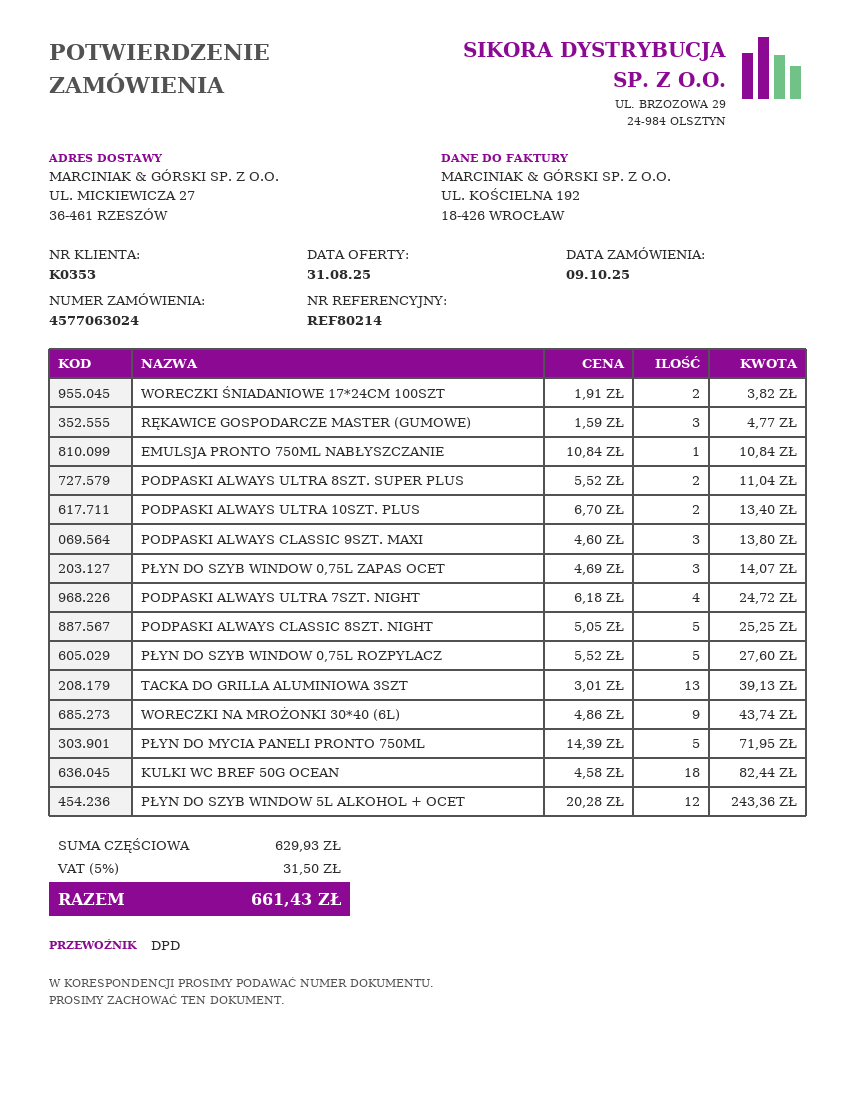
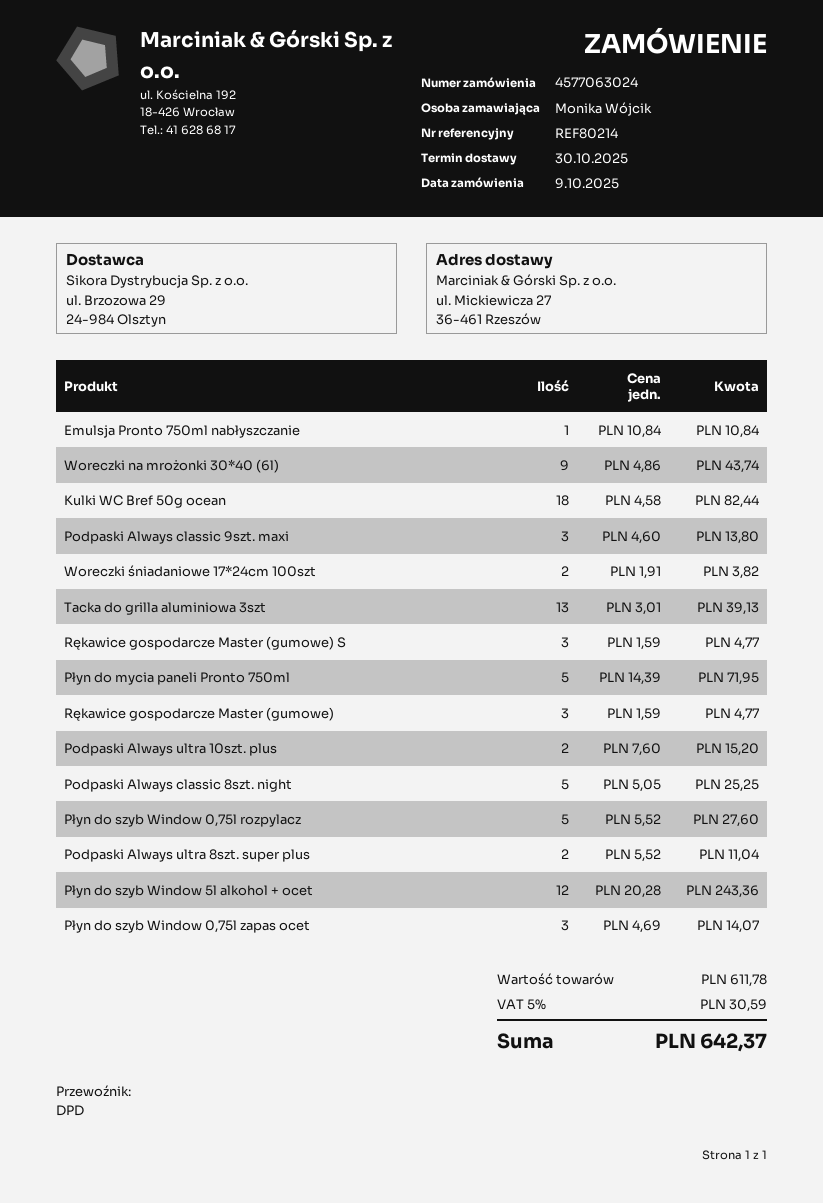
PODPASKI ALWAYS ULTRA 10SZT. PLUS: 2 x 6.70 = 13.40 -> 2 x 7.60 = 15.20
PODPASKI ALWAYS ULTRA 7SZT. NIGHT: 4 x 6.18 = 24.72 -> none
Rękawice gospodarcze Master (gumowe) S: none -> 3 x 1.59 = 4.77
subtotal: 629.93 -> 611.78
tax: 5% = 31.50 -> 5% = 30.59
total: 661.43 -> 642.37

